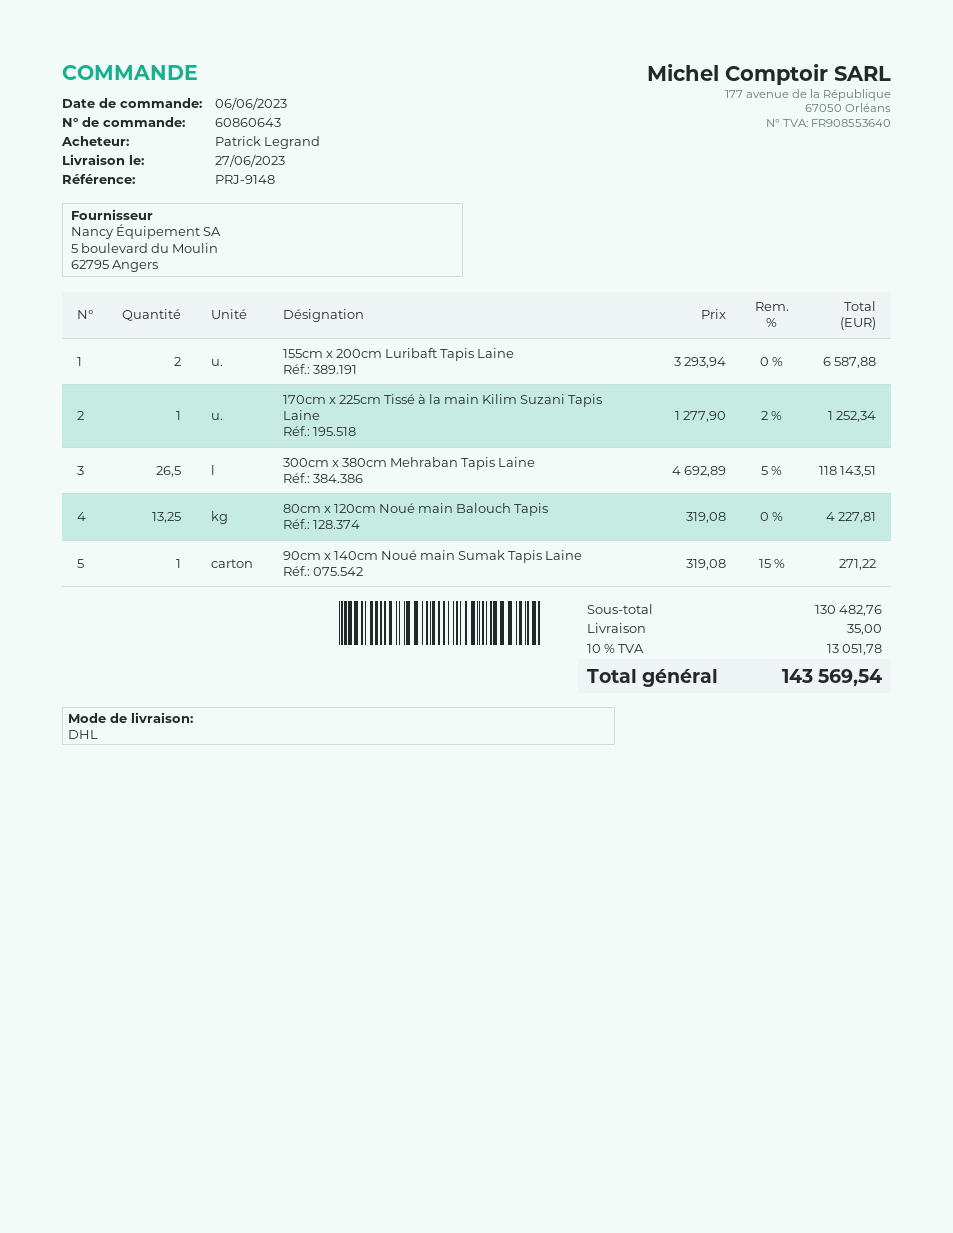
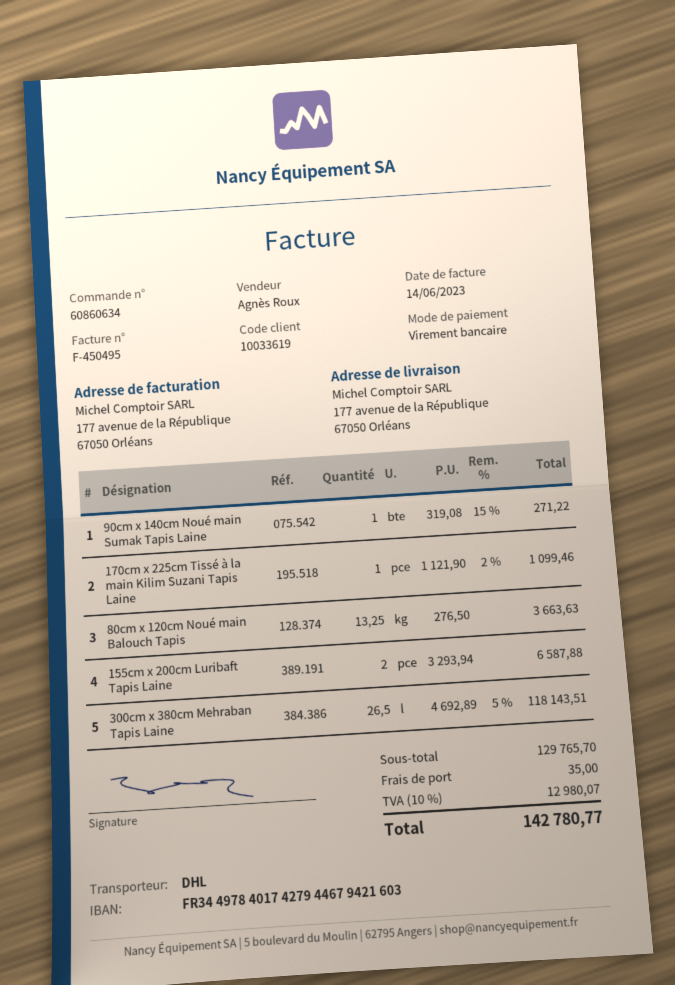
order number: 60860643 -> 60860634
170cm x 225cm Tissé à la main Kilim Suzani Tapis Laine: 1 x 1277.90 - 2% = 1252.34 -> 1 x 1121.90 - 2% = 1099.46
80cm x 120cm Noué main Balouch Tapis: 13.25 x 319.08 = 4227.81 -> 13.25 x 276.50 = 3663.63
subtotal: 130482.76 -> 129765.70
tax: 10% = 13051.78 -> 10% = 12980.07
total: 143569.54 -> 142780.77

